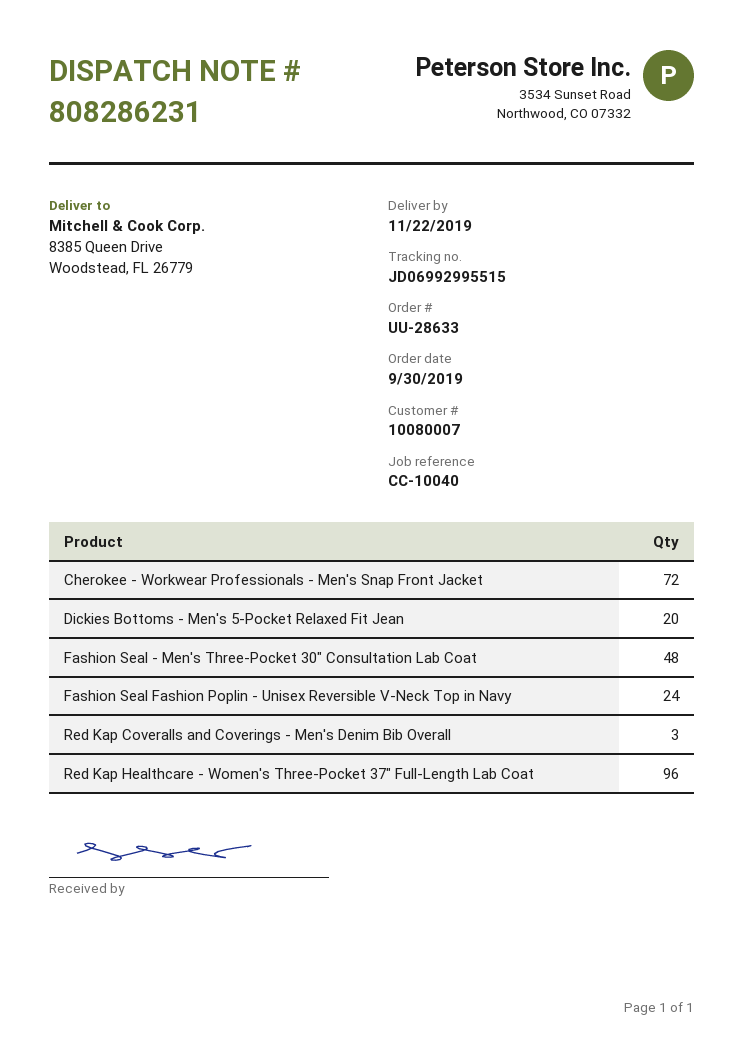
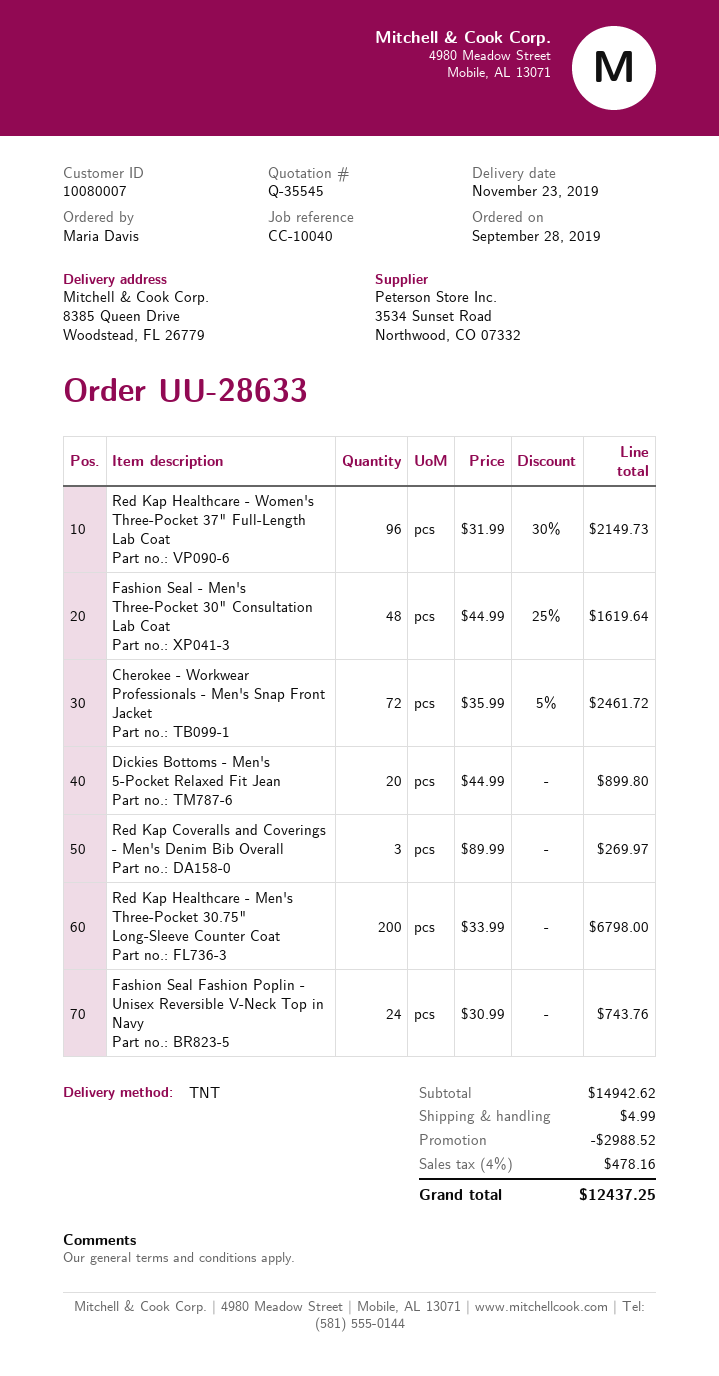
order date: 2019-09-30 -> 2019-09-28
delivery date: 2019-11-22 -> 2019-11-23
Red Kap Healthcare - Men's Three-Pocket 30.75" Long-Sleeve Counter Coat: none -> 200

